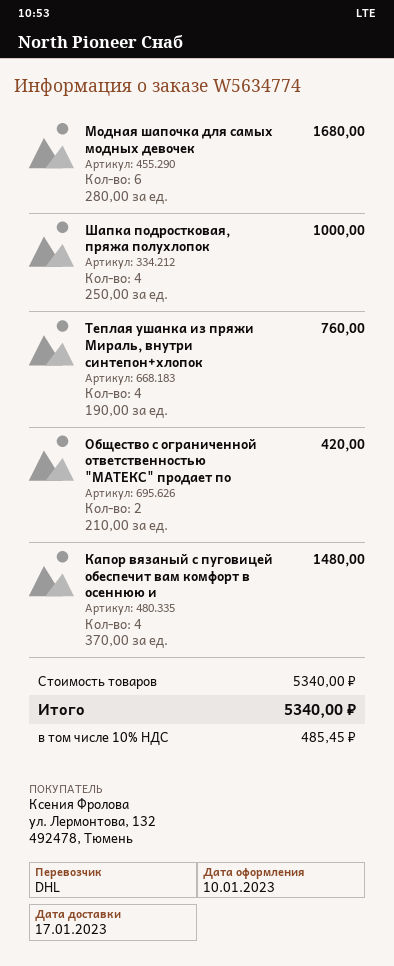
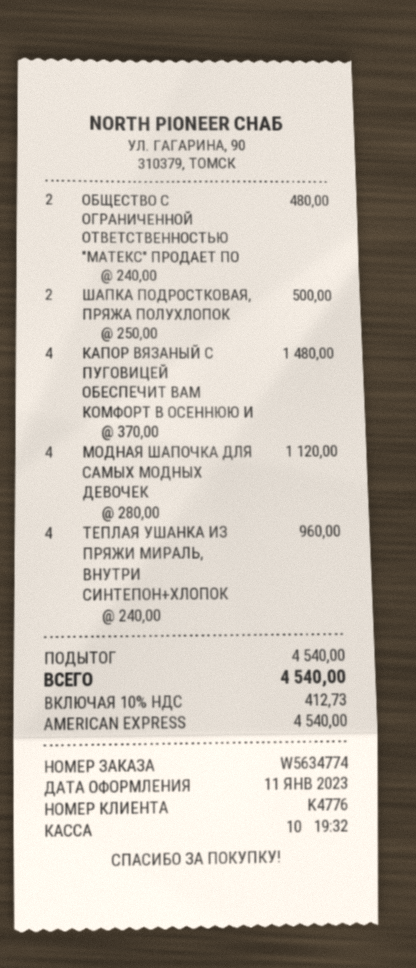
order date: 2023-01-10 -> 2023-01-11
Модная шапочка для самых модных девочек: 6 x 280.00 = 1680.00 -> 4 x 280.00 = 1120.00
Шапка подростковая, пряжа полухлопок: 4 x 250.00 = 1000.00 -> 2 x 250.00 = 500.00
Теплая ушанка из пряжи Мираль, внутри синтепон+хлопок: 4 x 190.00 = 760.00 -> 4 x 240.00 = 960.00
Общество с ограниченной ответственностью "МАТЕКС" продает по: 2 x 210.00 = 420.00 -> 2 x 240.00 = 480.00
subtotal: 5340.00 -> 4540.00
tax: 10% = 485.45 -> 10% = 412.73
total: 5340.00 -> 4540.00

